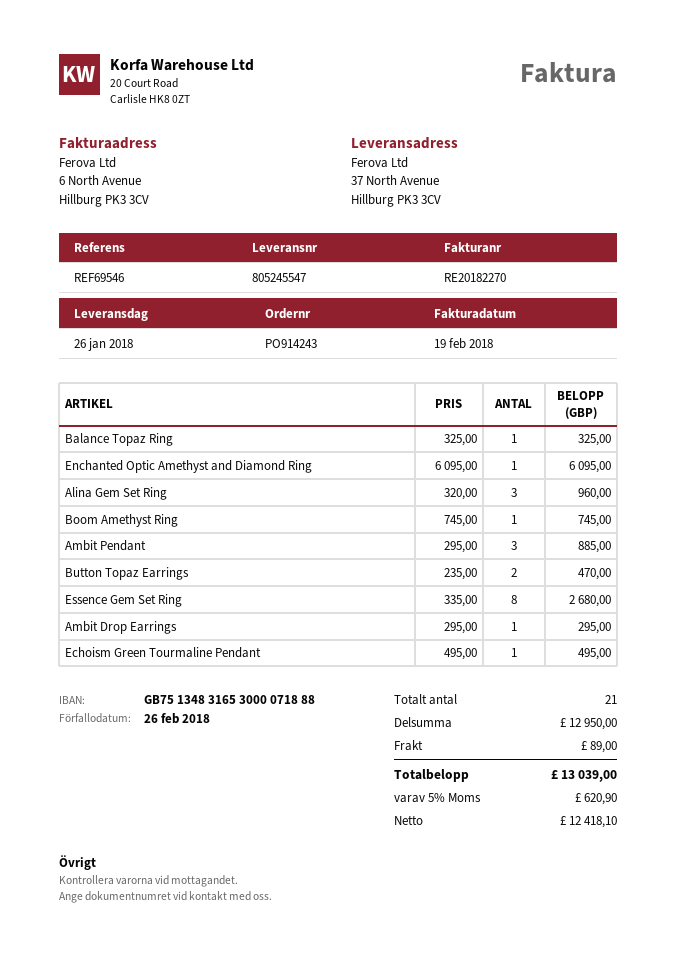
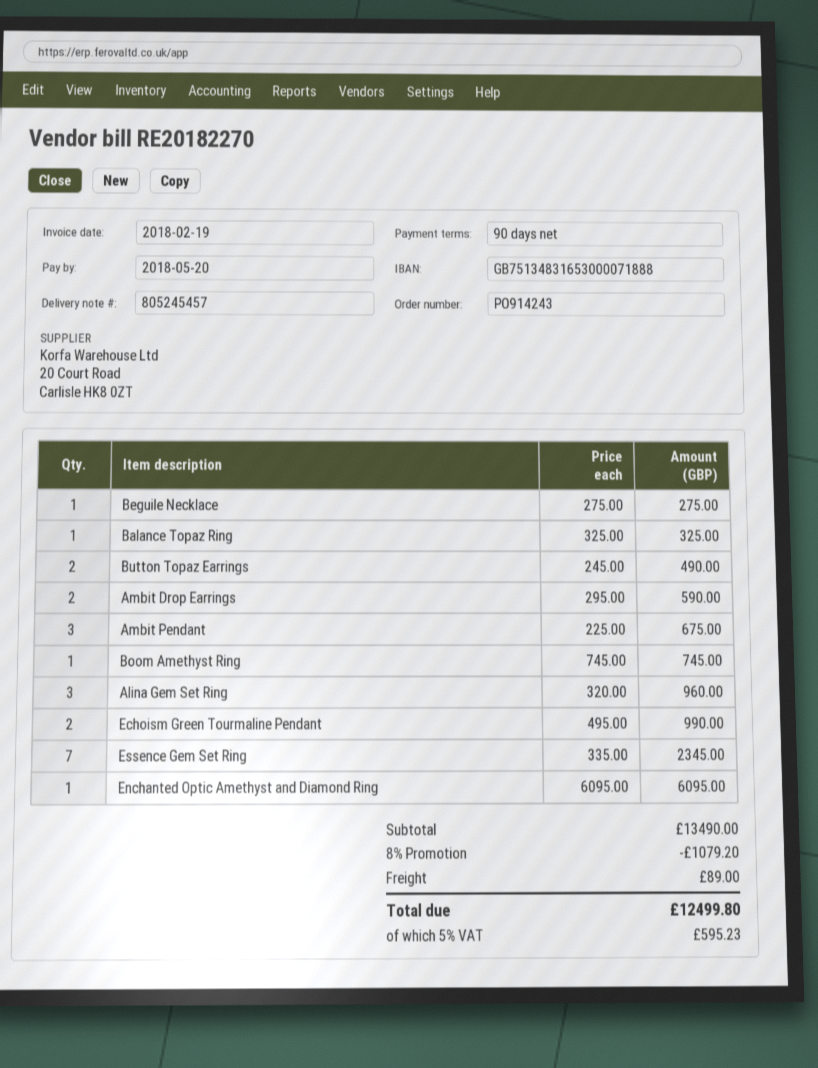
delivery note number: 805245547 -> 805245457
due date: 2018-02-26 -> 2018-05-20
Ambit Pendant: 3 x 295.00 = 885.00 -> 3 x 225.00 = 675.00
Button Topaz Earrings: 2 x 235.00 = 470.00 -> 2 x 245.00 = 490.00
Essence Gem Set Ring: 8 x 335.00 = 2680.00 -> 7 x 335.00 = 2345.00
Ambit Drop Earrings: 1 x 295.00 = 295.00 -> 2 x 295.00 = 590.00
Echoism Green Tourmaline Pendant: 1 x 495.00 = 495.00 -> 2 x 495.00 = 990.00
Beguile Necklace: none -> 1 x 275.00 = 275.00
subtotal: 12950.00 -> 13490.00
discount: none -> 8% = 1079.20
tax: 5% = 620.90 -> 5% = 595.23
total: 13039.00 -> 12499.80

